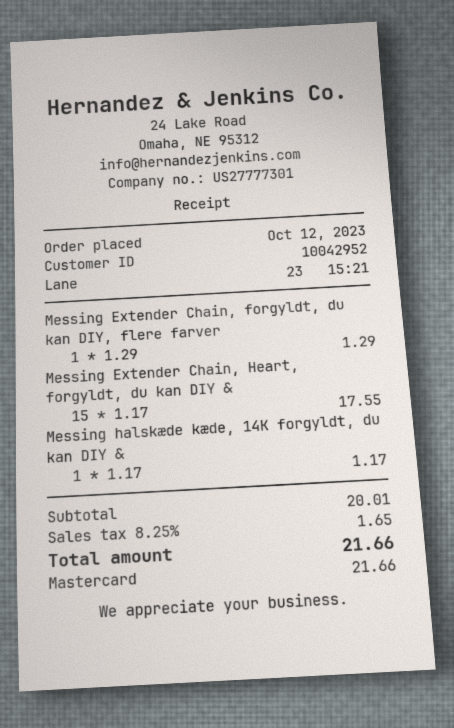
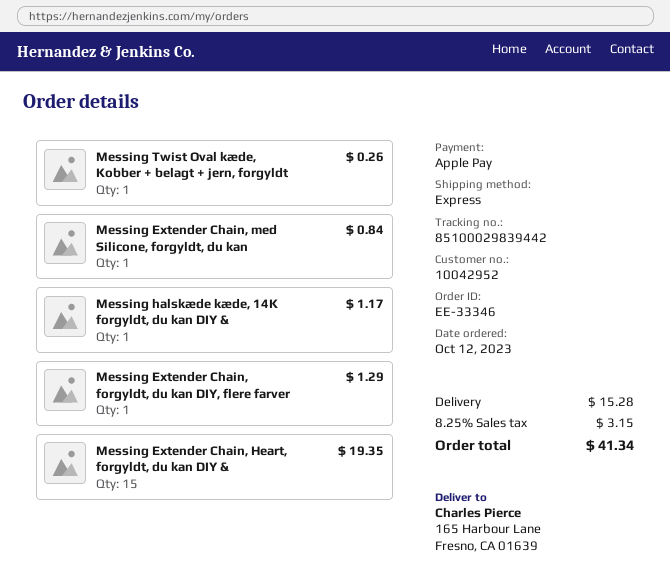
payment method: Mastercard -> Apple Pay
Messing Extender Chain, Heart, forgyldt, du kan DIY &: 15 for 17.55 -> 15 for 19.35
Messing Twist Oval kæde, Kobber + belagt + jern, forgyldt: none -> 1 for 0.26
Messing Extender Chain, med Silicone, forgyldt, du kan: none -> 1 for 0.84
shipping: none -> 15.28
tax: 8.25% = 1.65 -> 8.25% = 3.15
total: 21.66 -> 41.34

